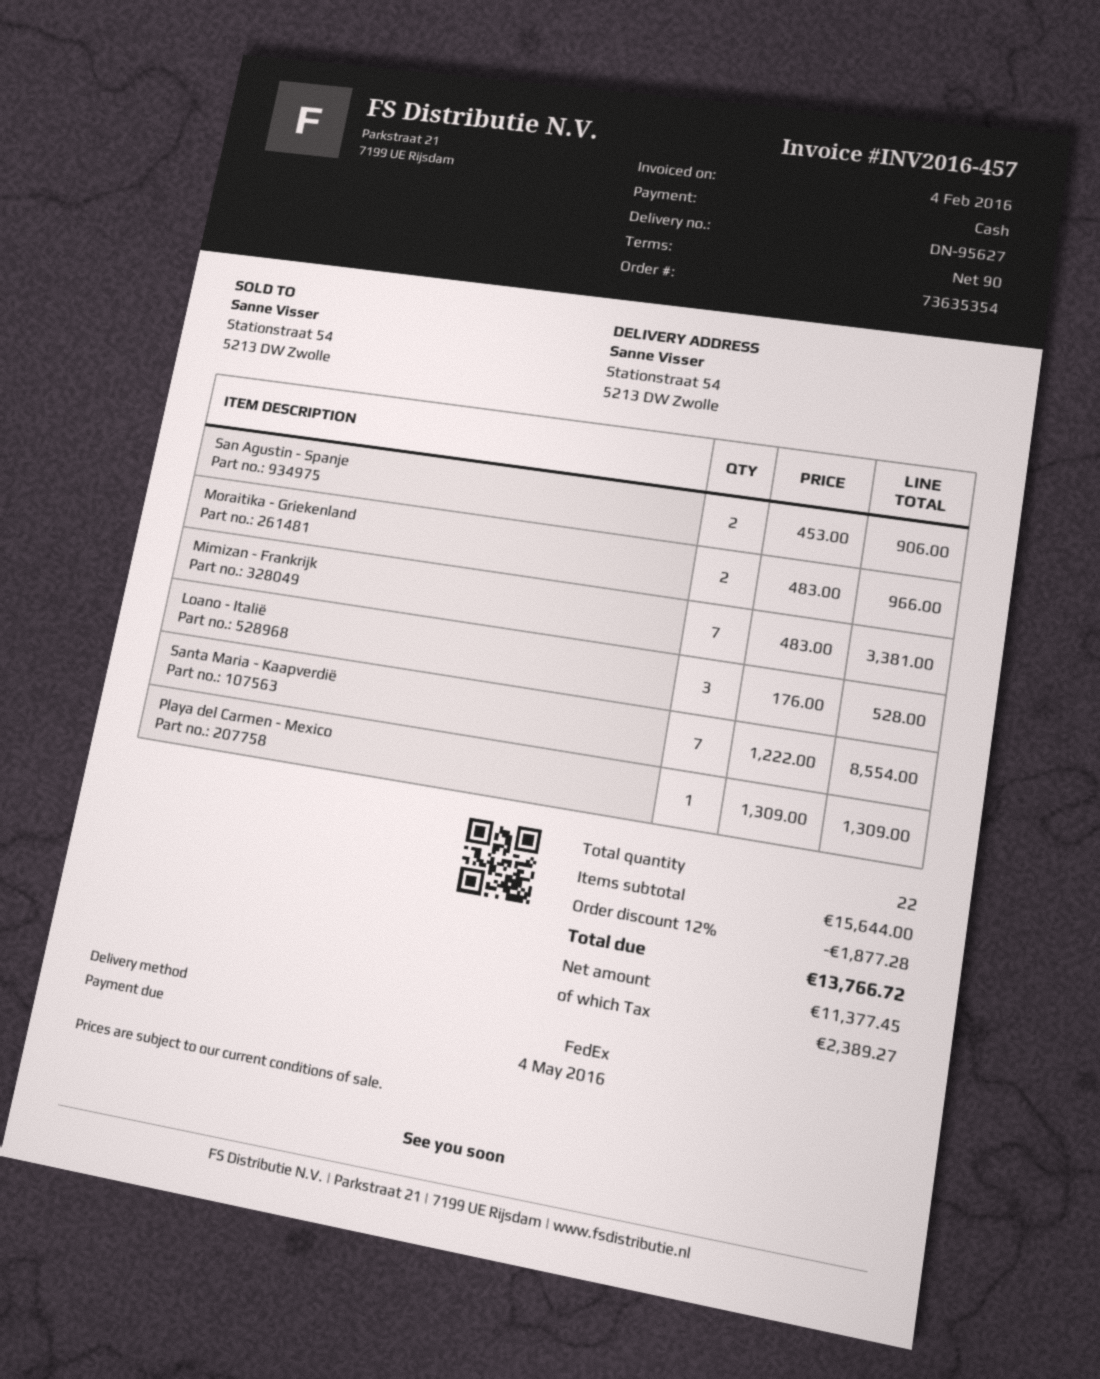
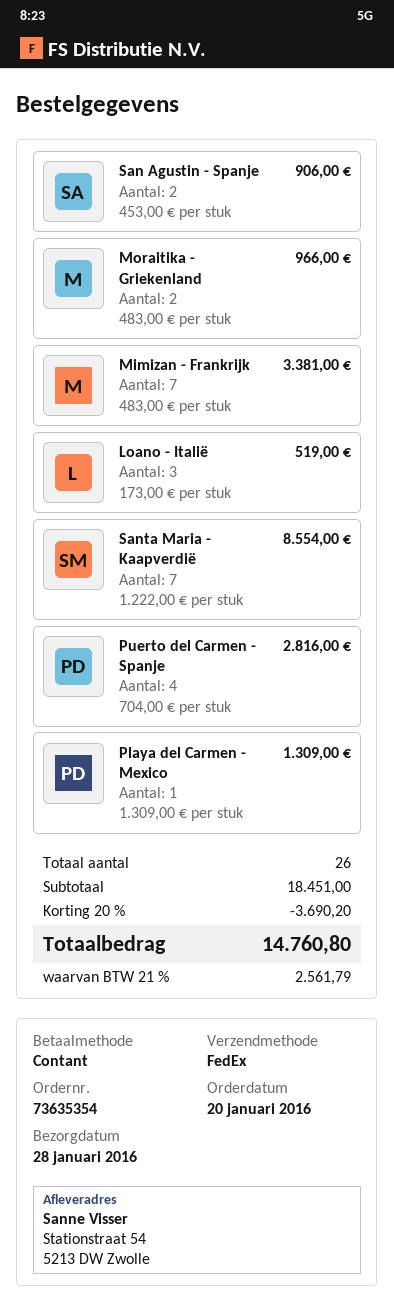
Loano - Italië: 3 x 176.00 = 528.00 -> 3 x 173.00 = 519.00
Puerto del Carmen - Spanje: none -> 4 x 704.00 = 2816.00
total quantity: 22 -> 26
subtotal: 15644.00 -> 18451.00
discount: 12% = 1877.28 -> 20% = 3690.20
tax: 2389.27 -> 2561.79
total: 13766.72 -> 14760.80

